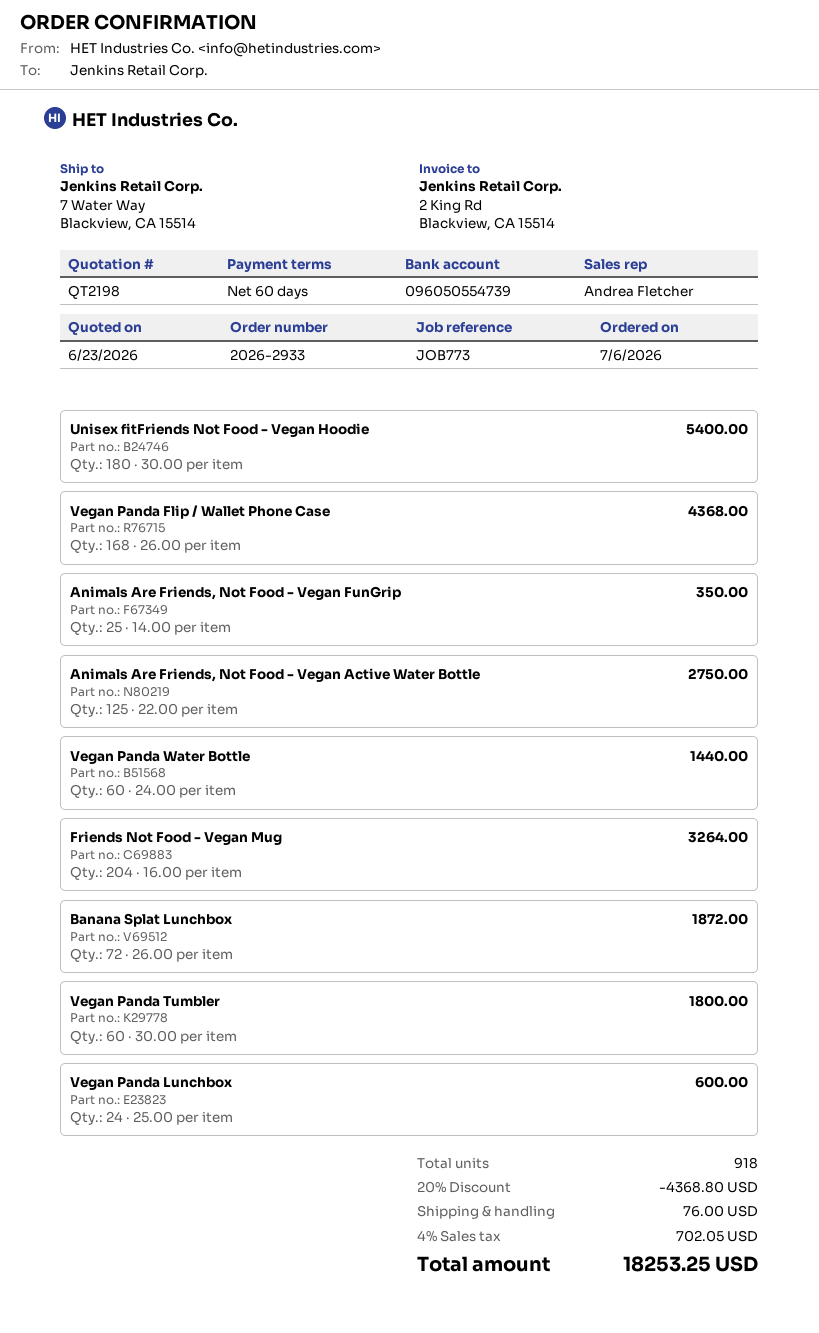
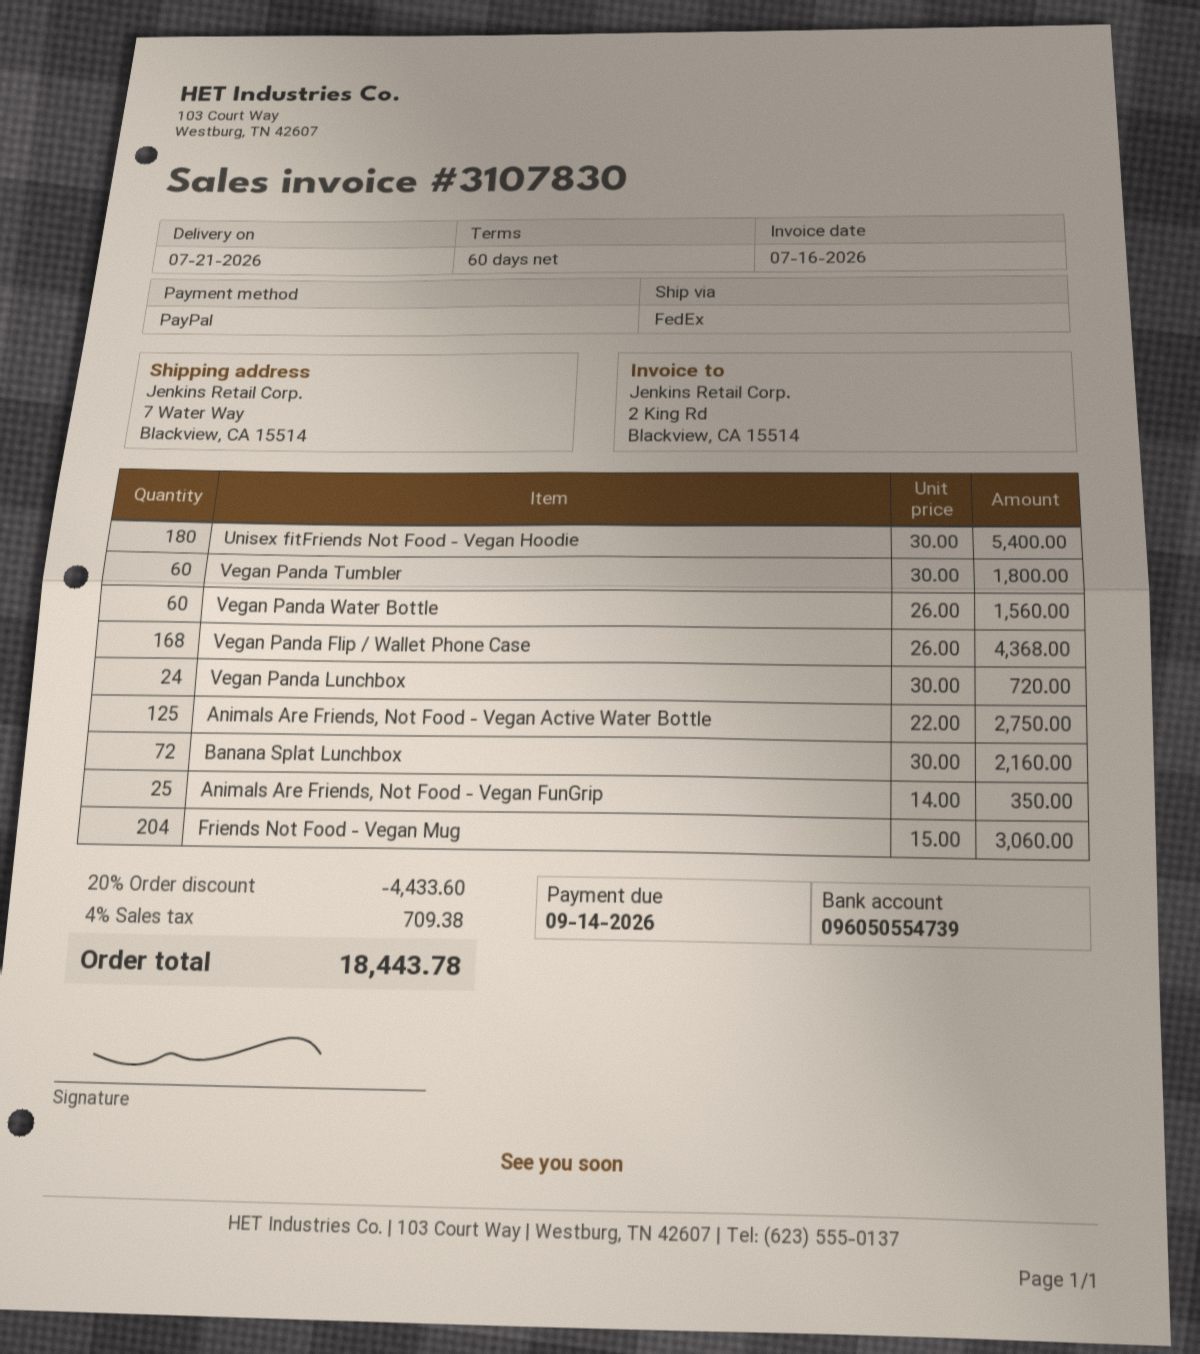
Vegan Panda Water Bottle: 60 x 24.00 = 1440.00 -> 60 x 26.00 = 1560.00
Friends Not Food - Vegan Mug: 204 x 16.00 = 3264.00 -> 204 x 15.00 = 3060.00
Banana Splat Lunchbox: 72 x 26.00 = 1872.00 -> 72 x 30.00 = 2160.00
Vegan Panda Lunchbox: 24 x 25.00 = 600.00 -> 24 x 30.00 = 720.00
discount: 20% = 4368.80 -> 20% = 4433.60
shipping: 76.00 -> none
tax: 4% = 702.05 -> 4% = 709.38
total: 18253.25 -> 18443.78

